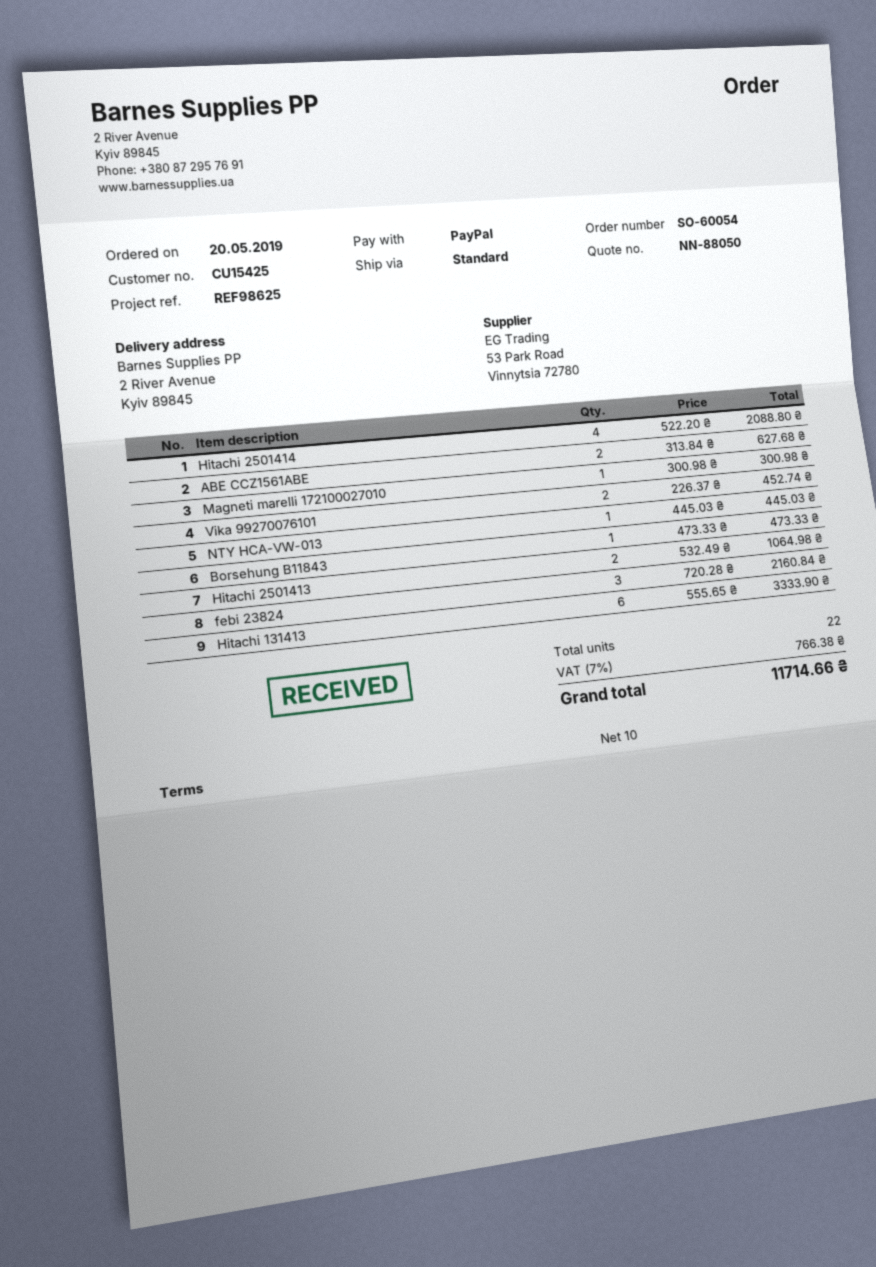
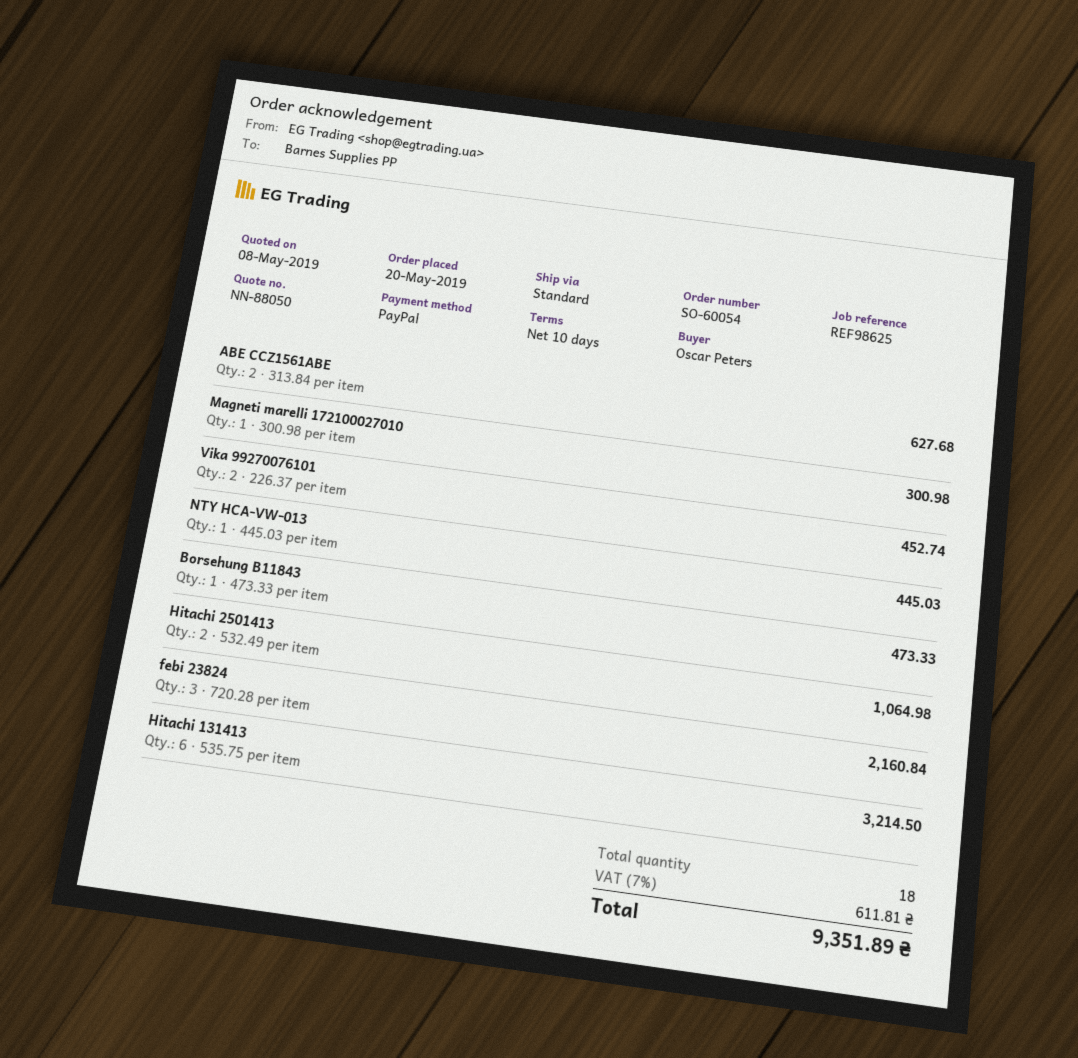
Hitachi 2501414: 4 x 522.20 = 2088.80 -> none
Hitachi 131413: 6 x 555.65 = 3333.90 -> 6 x 535.75 = 3214.50
total quantity: 22 -> 18
tax: 7% = 766.38 -> 7% = 611.81
total: 11714.66 -> 9351.89

